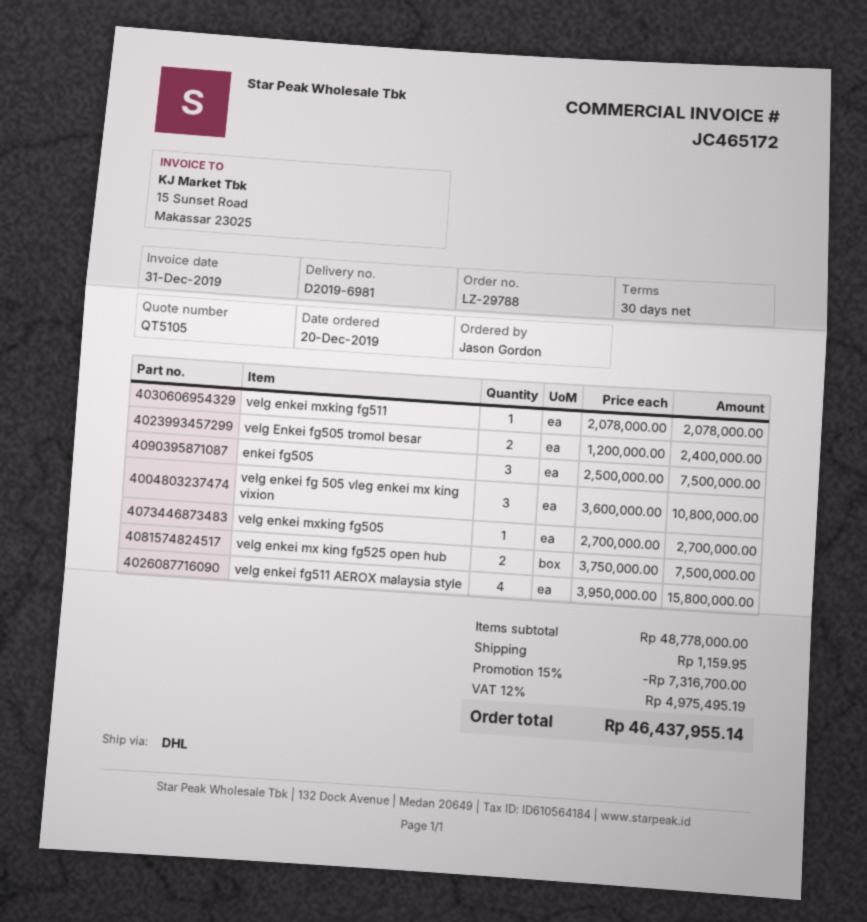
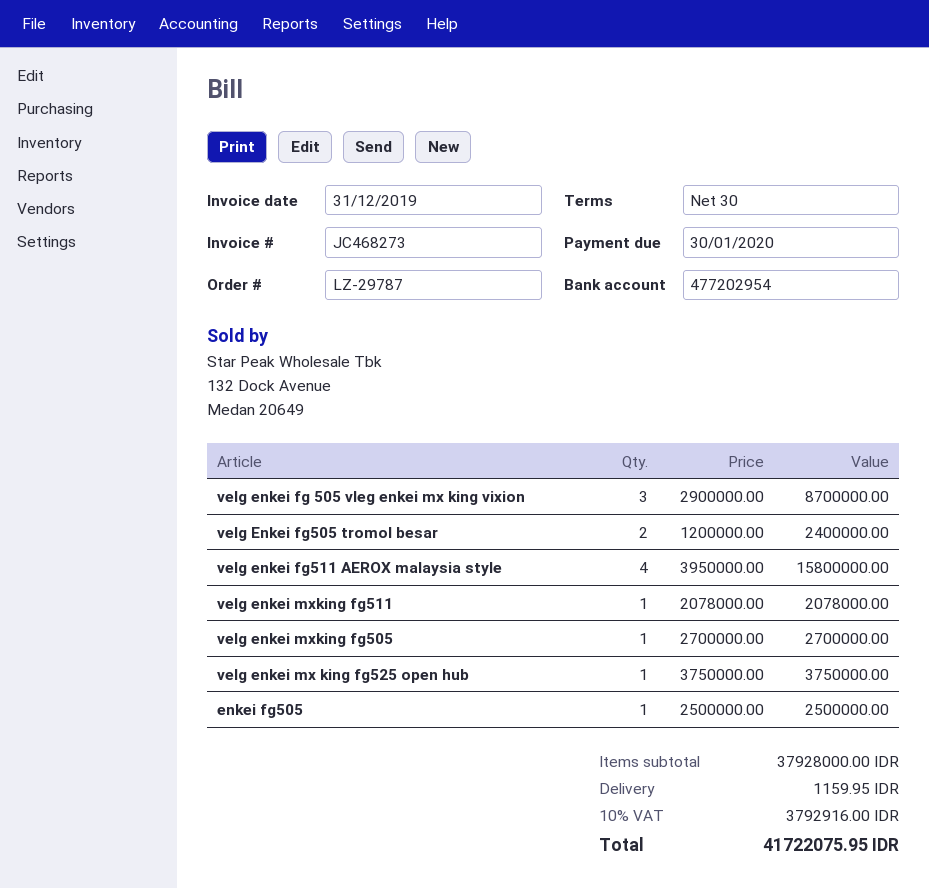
order number: LZ-29788 -> LZ-29787
invoice number: JC465172 -> JC468273
enkei fg505: 3 x 2500000.00 = 7500000.00 -> 1 x 2500000.00 = 2500000.00
velg enkei fg 505 vleg enkei mx king vixion: 3 x 3600000.00 = 10800000.00 -> 3 x 2900000.00 = 8700000.00
velg enkei mx king fg525 open hub: 2 x 3750000.00 = 7500000.00 -> 1 x 3750000.00 = 3750000.00
subtotal: 48778000.00 -> 37928000.00
discount: 15% = 7316700.00 -> none
tax: 12% = 4975495.19 -> 10% = 3792916.00
total: 46437955.14 -> 41722075.95

